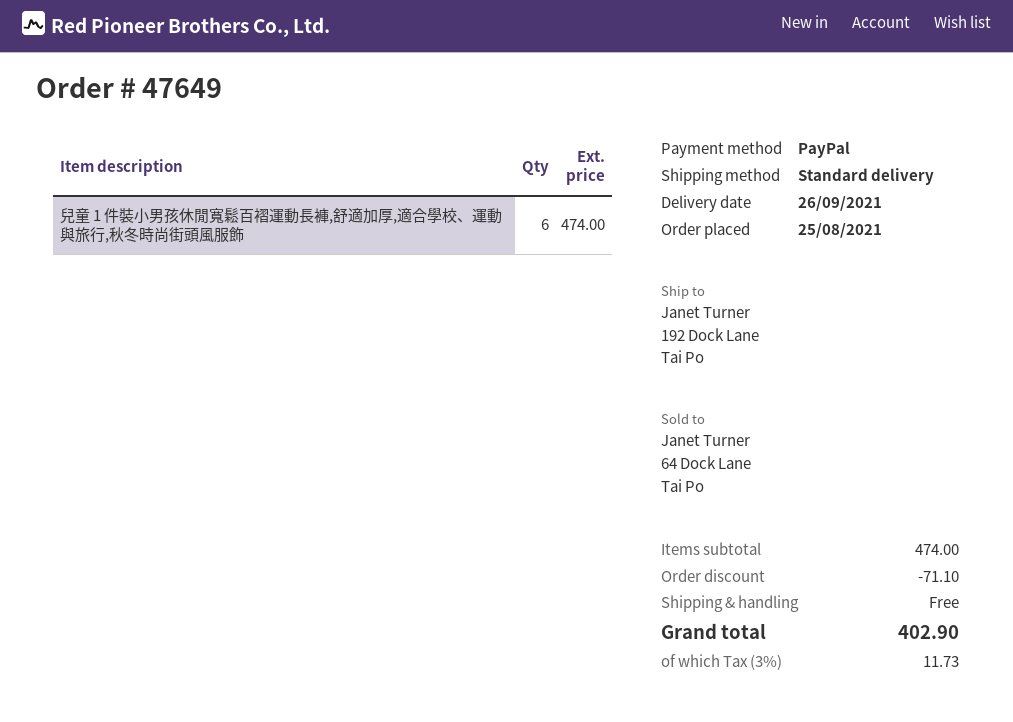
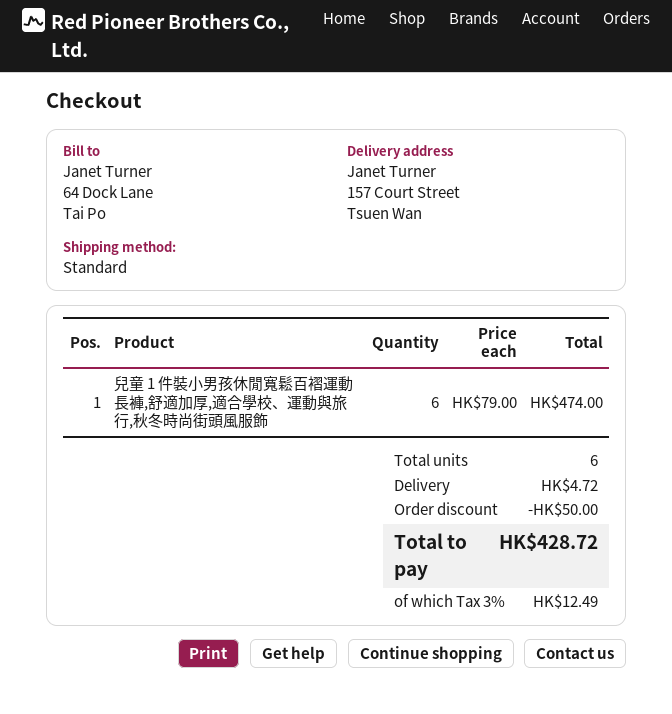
ship to: 192 Dock Lane, Tai Po -> 157 Court Street, Tsuen Wan
discount: 71.10 -> 50.00
shipping: 0.00 -> 4.72
tax: 3% = 11.73 -> 3% = 12.49
total: 402.90 -> 428.72

